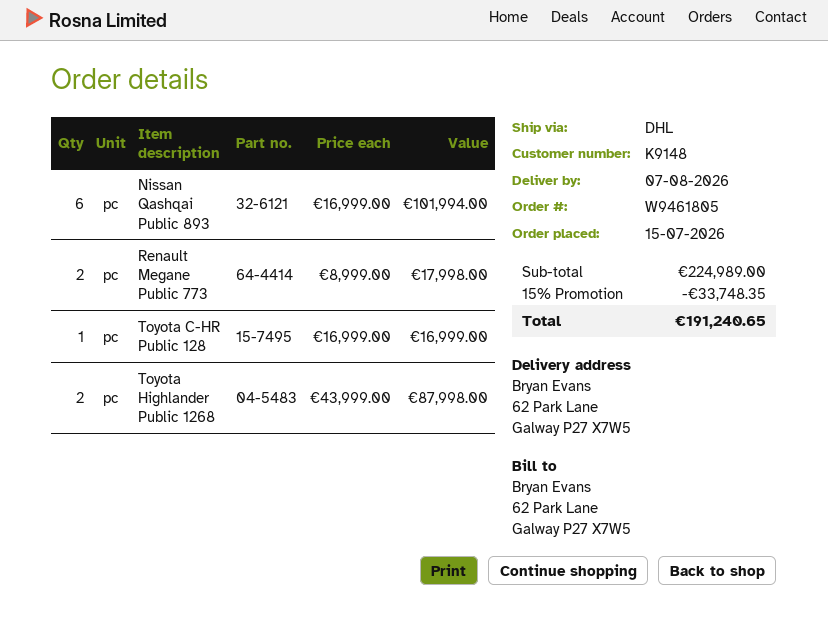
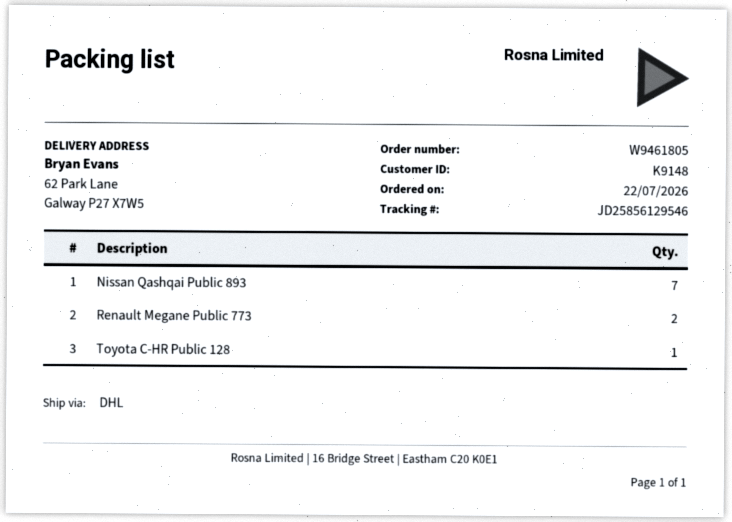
order date: 2026-07-15 -> 2026-07-22
Nissan Qashqai Public 893: 6 -> 7
Toyota Highlander Public 1268: 2 -> none

